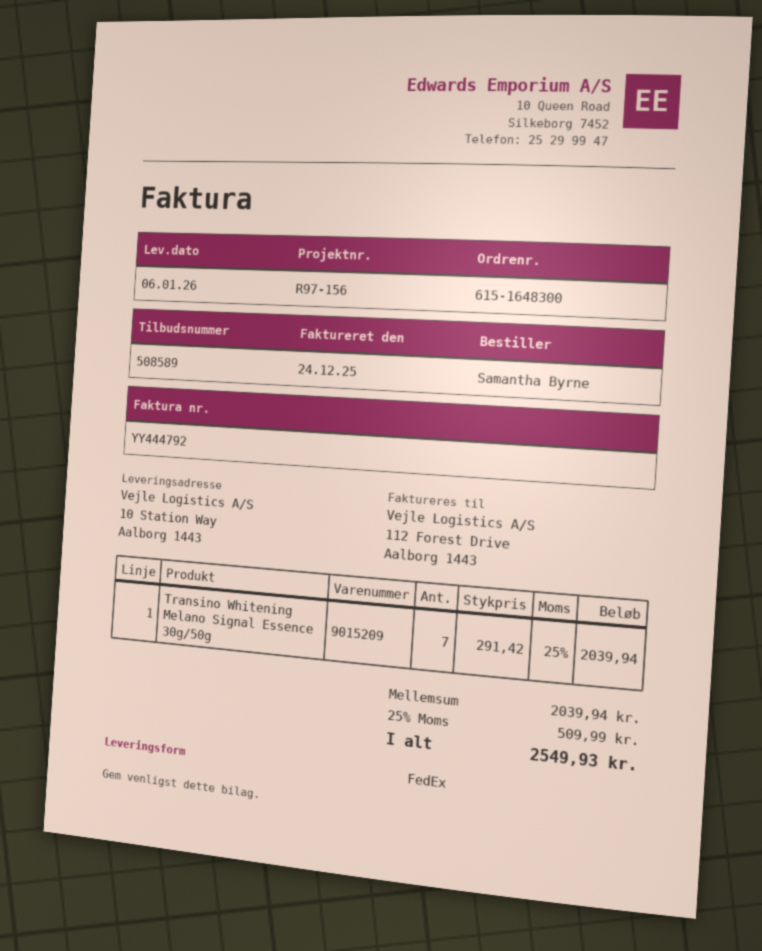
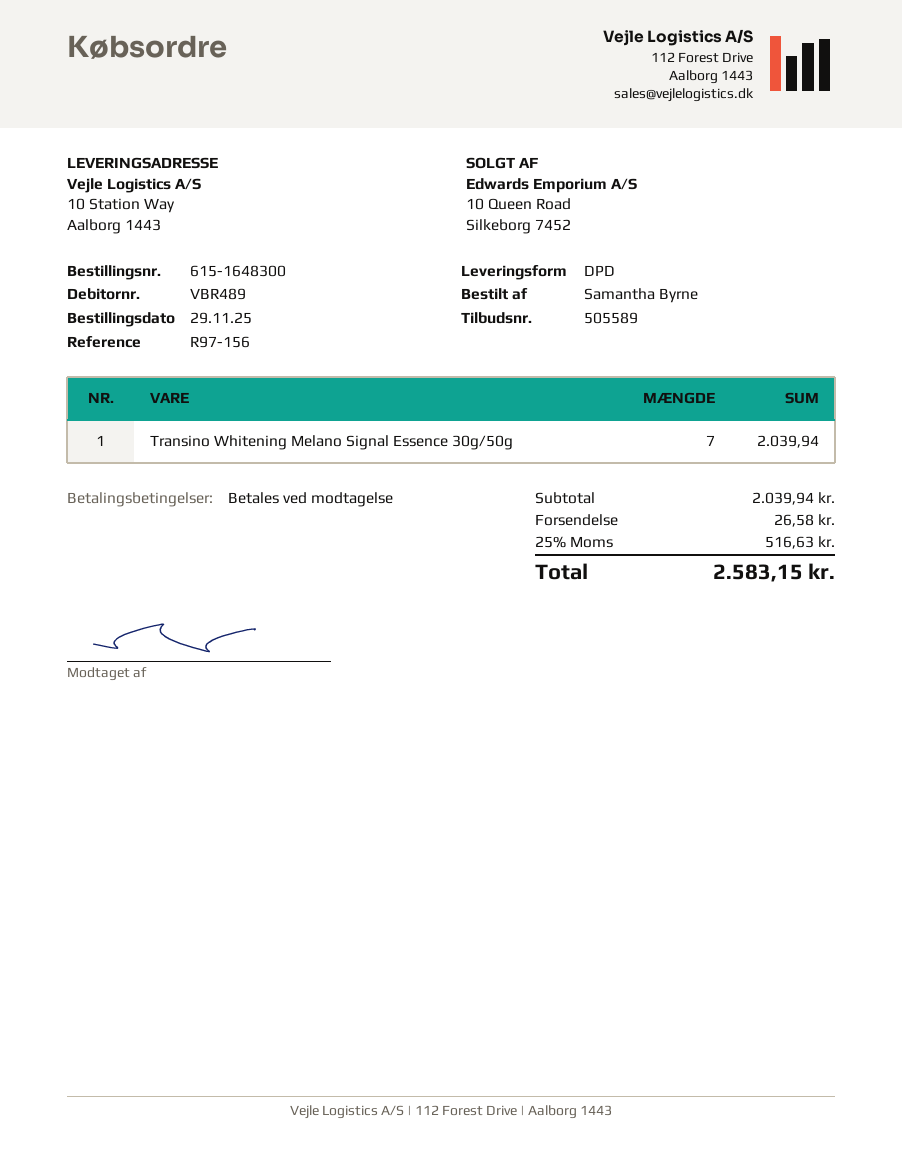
quote number: 508589 -> 505589
shipping method: FedEx -> DPD
shipping: none -> 26.58
tax: 25% = 509.99 -> 25% = 516.63
total: 2549.93 -> 2583.15

